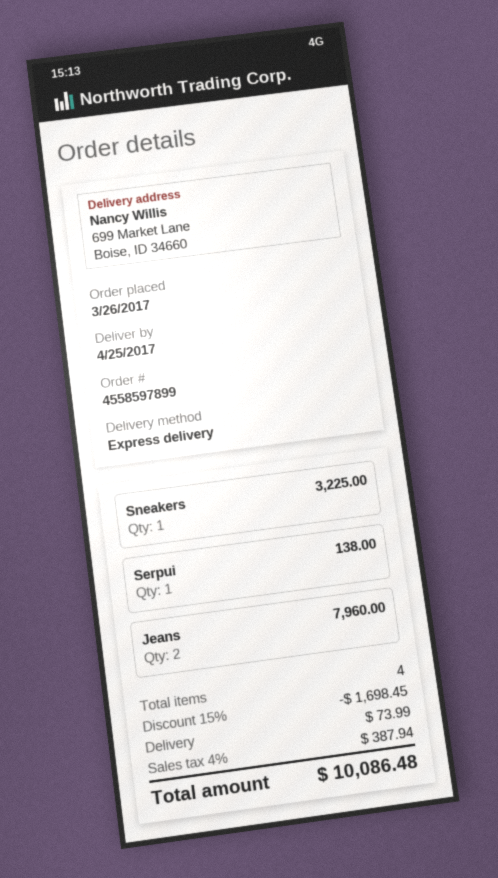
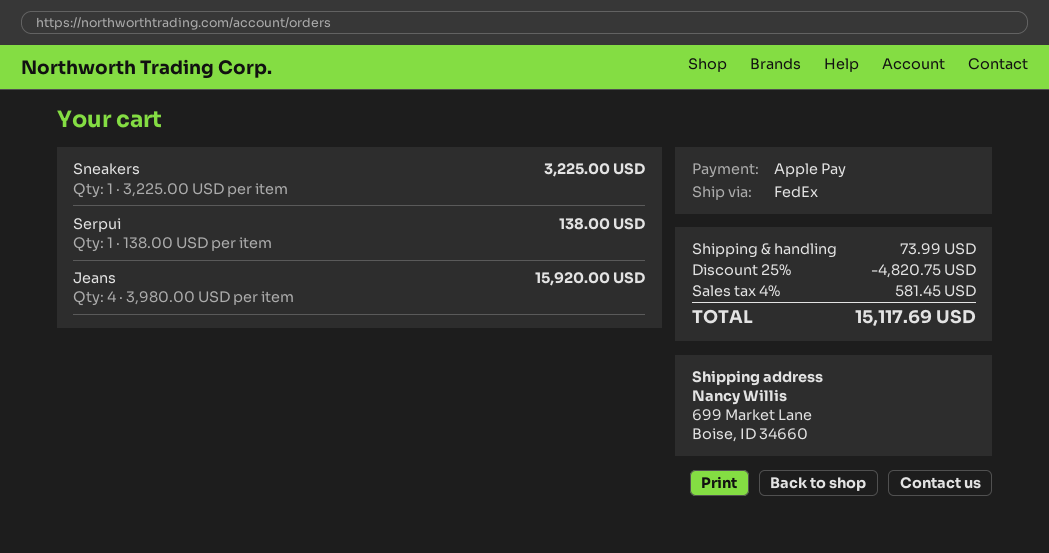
shipping method: express -> FedEx
Jeans: 2 for 7960.00 -> 4 for 15920.00
discount: 15% = 1698.45 -> 25% = 4820.75
tax: 4% = 387.94 -> 4% = 581.45
total: 10086.48 -> 15117.69

